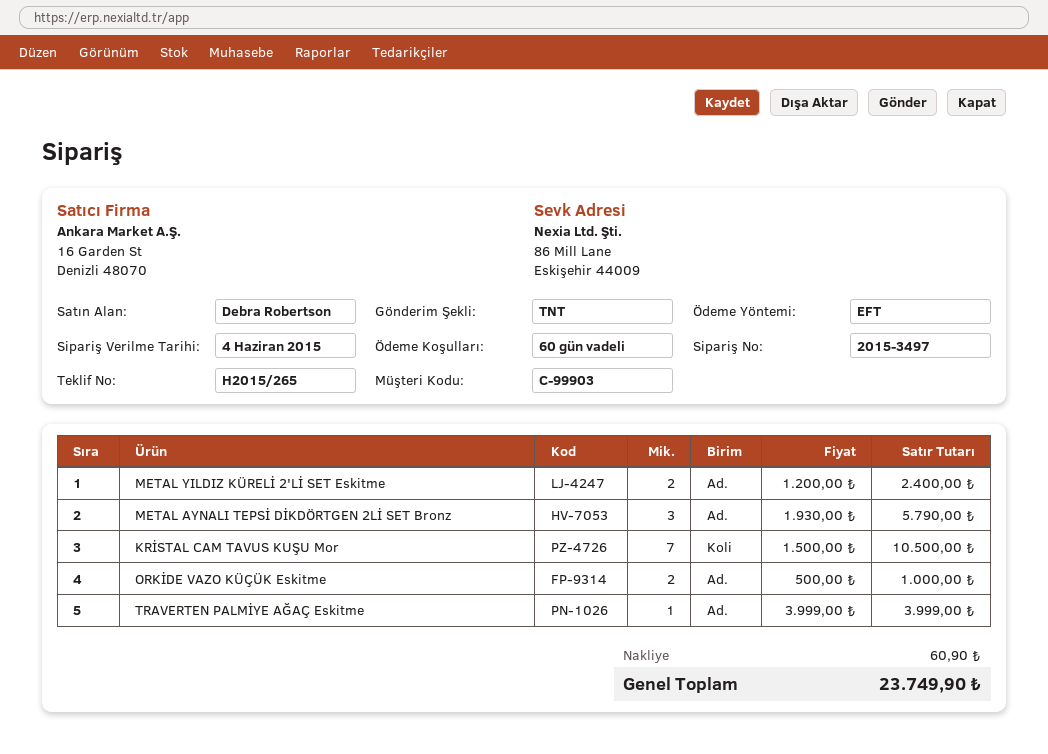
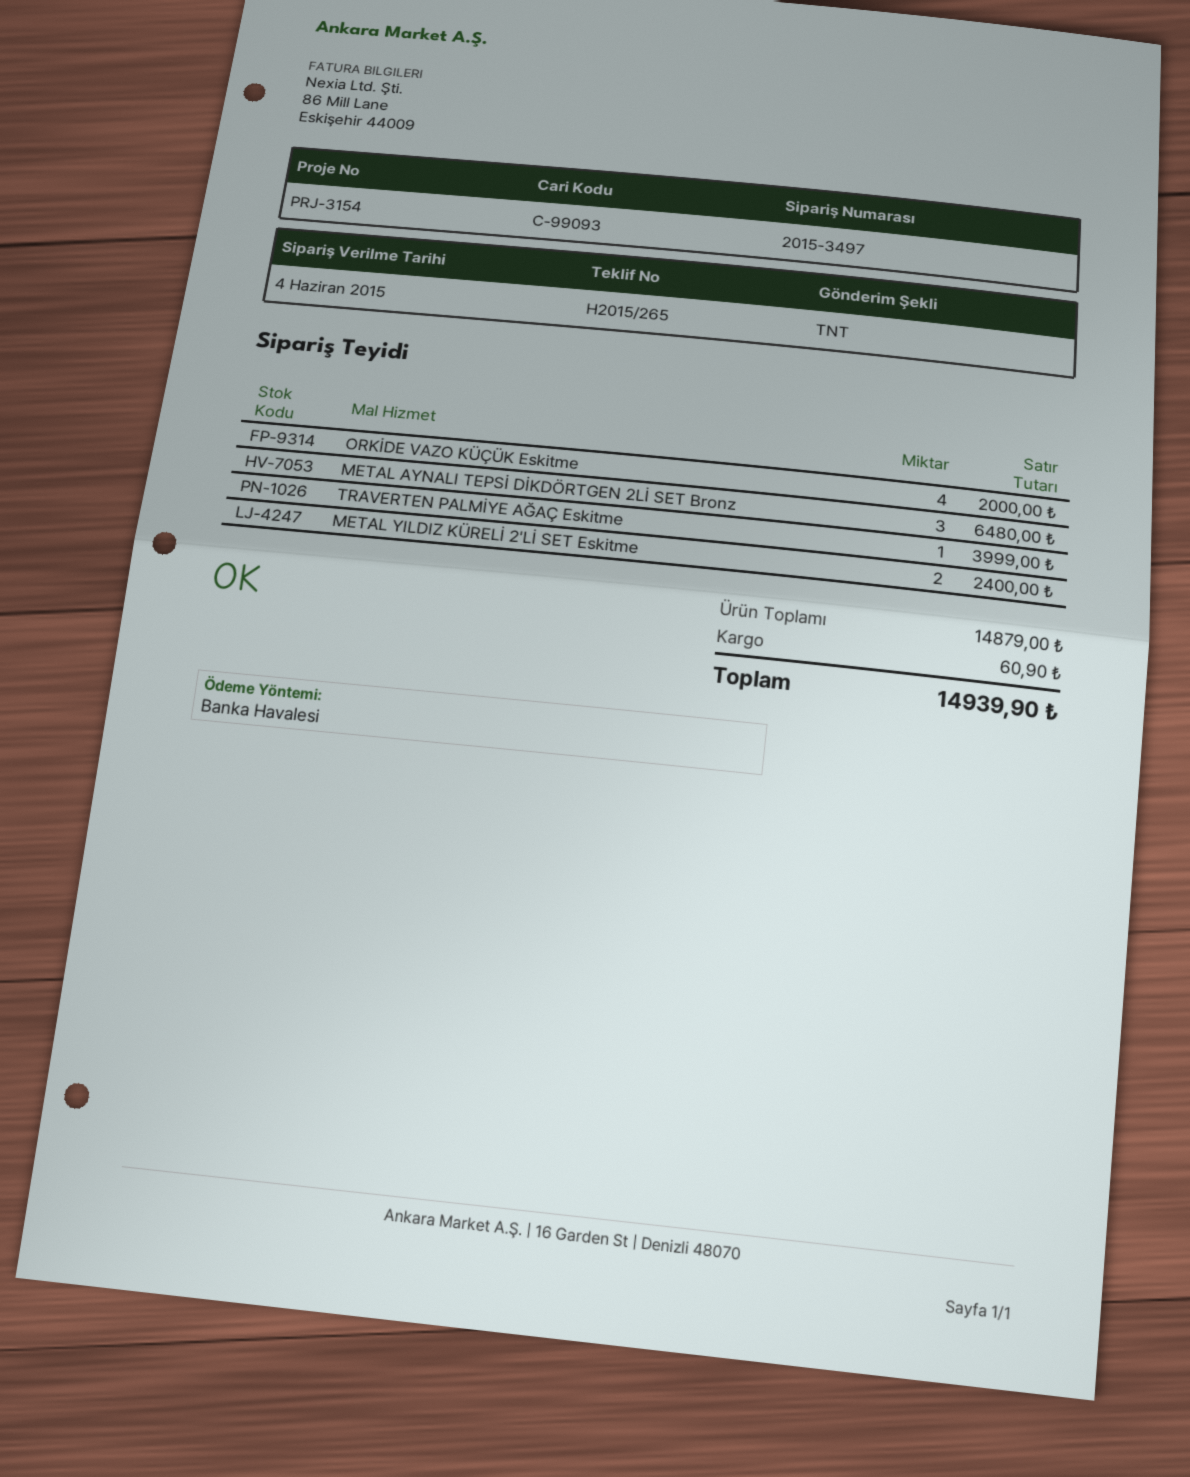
customer number: C-99903 -> C-99093
METAL AYNALI TEPSİ DİKDÖRTGEN 2Lİ SET Bronz: 3 for 5790.00 -> 3 for 6480.00
KRİSTAL CAM TAVUS KUŞU Mor: 7 for 10500.00 -> none
ORKİDE VAZO KÜÇÜK Eskitme: 2 for 1000.00 -> 4 for 2000.00
total: 23749.90 -> 14939.90

